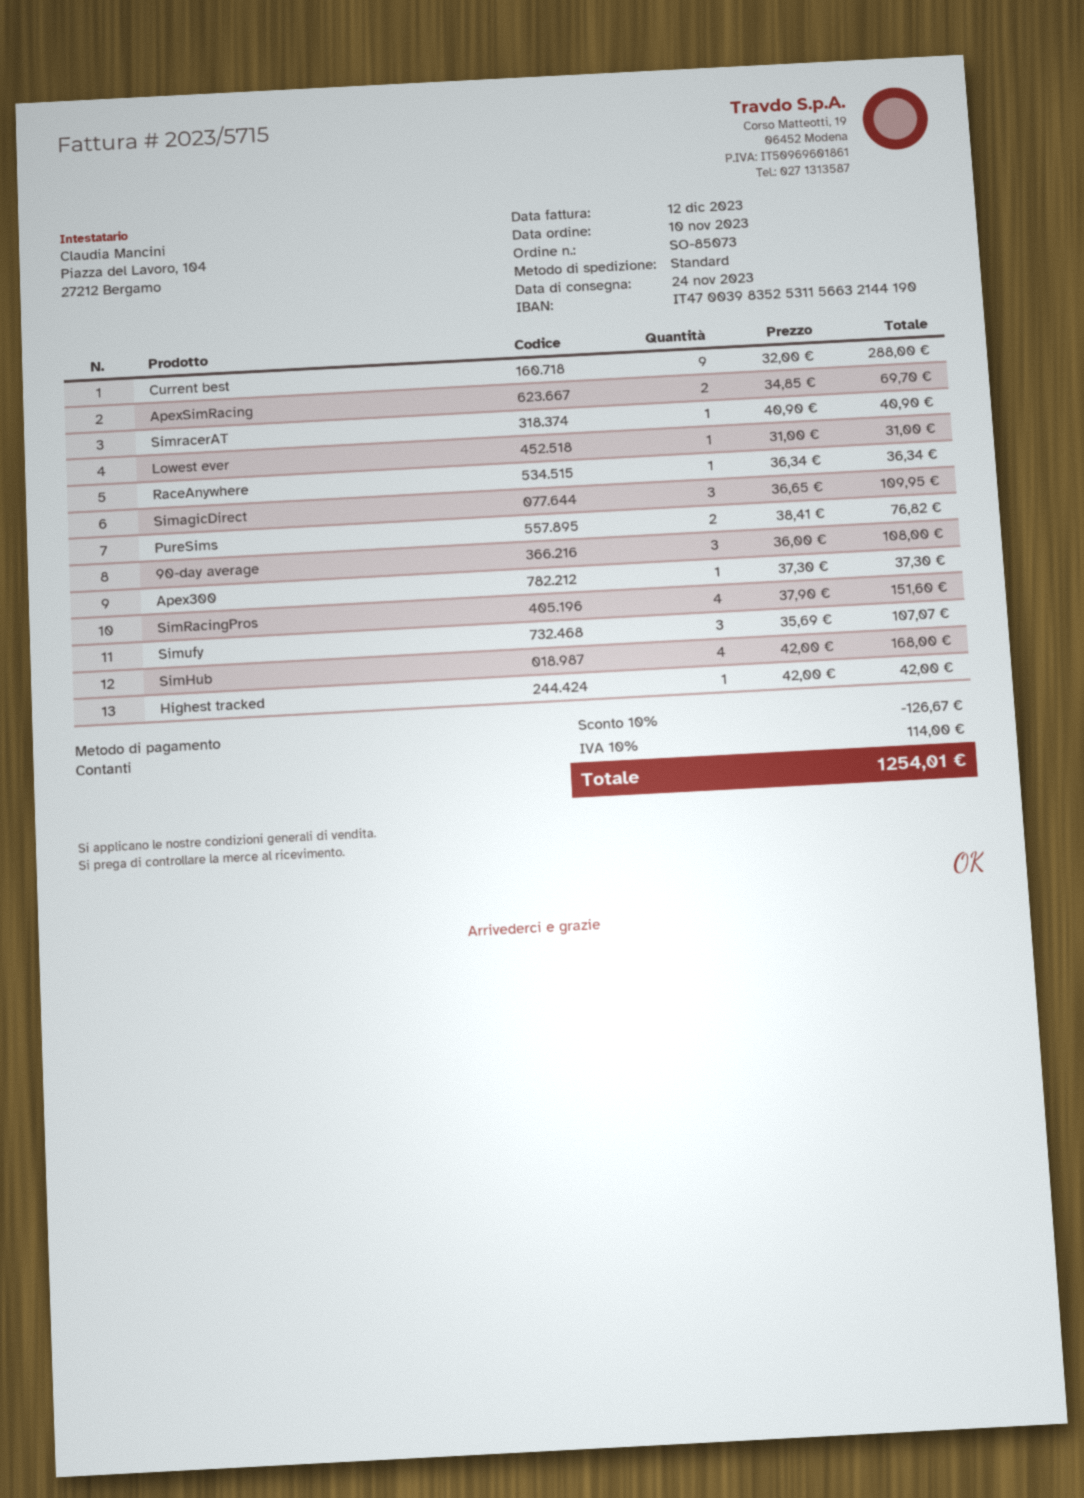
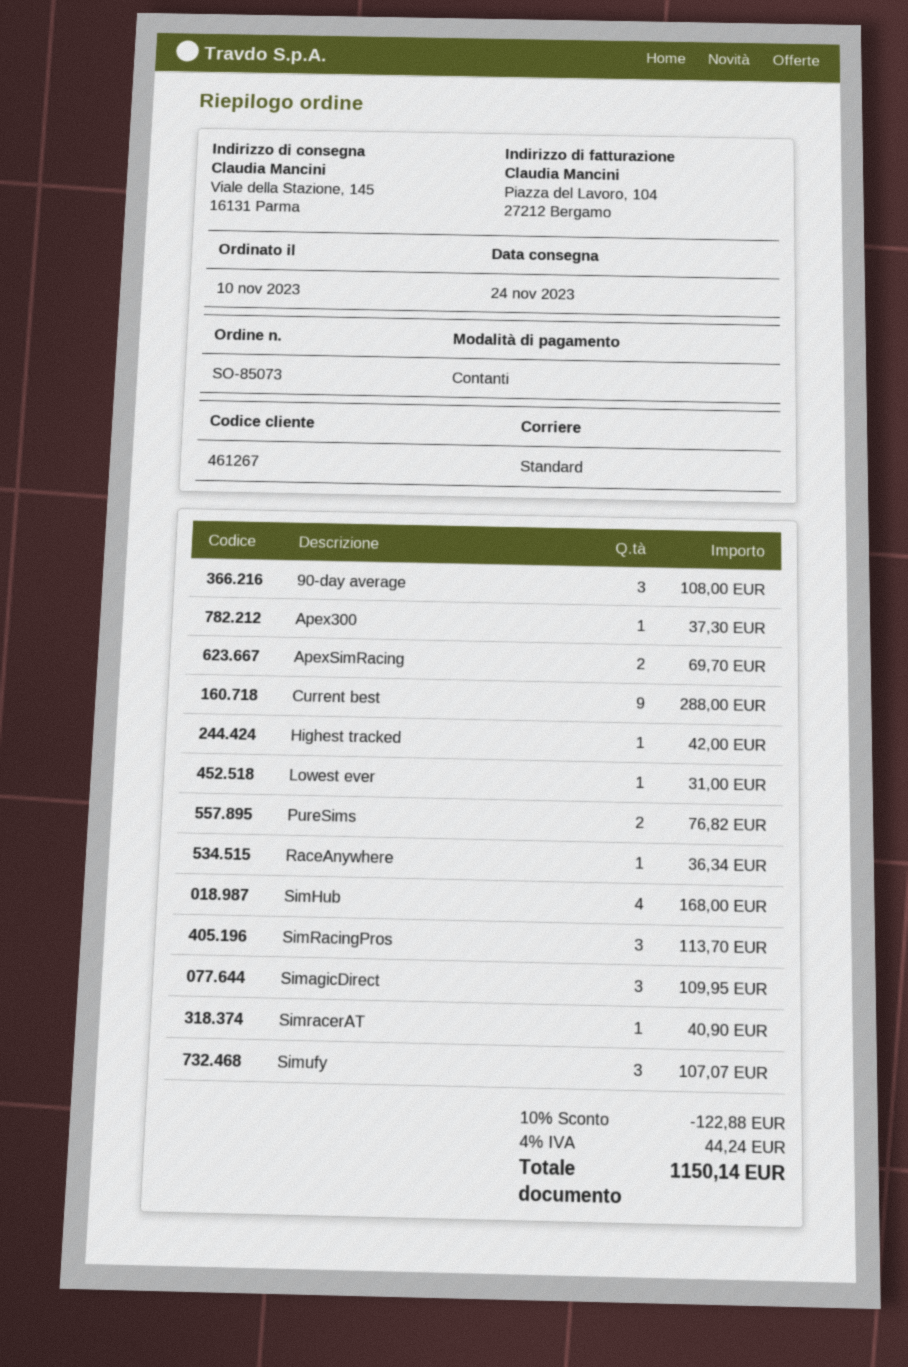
SimRacingPros: 4 for 151.60 -> 3 for 113.70
discount: 10% = 126.67 -> 10% = 122.88
tax: 10% = 114.00 -> 4% = 44.24
total: 1254.01 -> 1150.14

